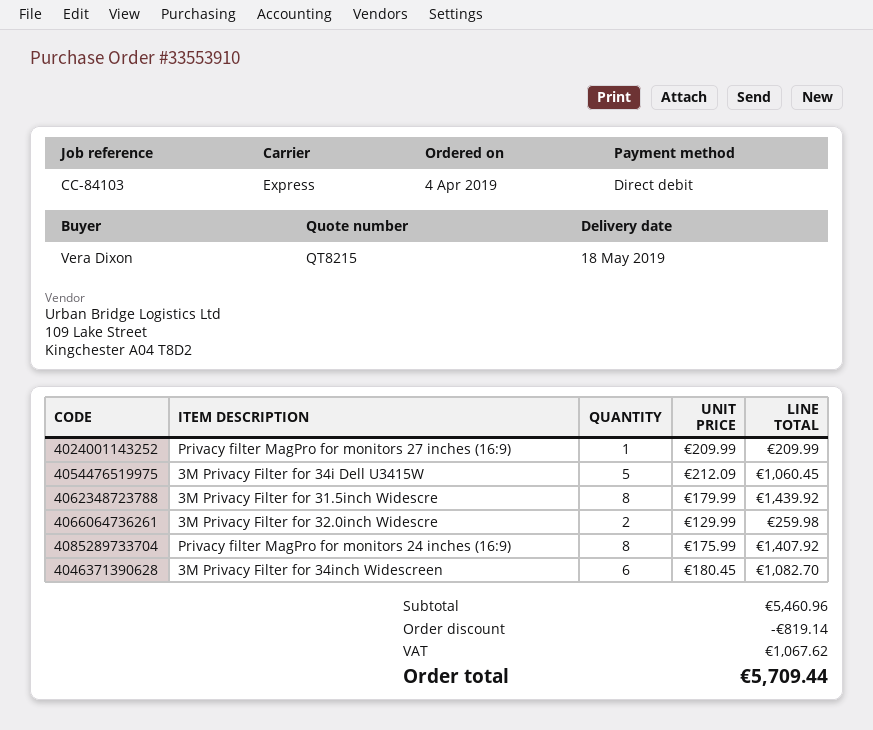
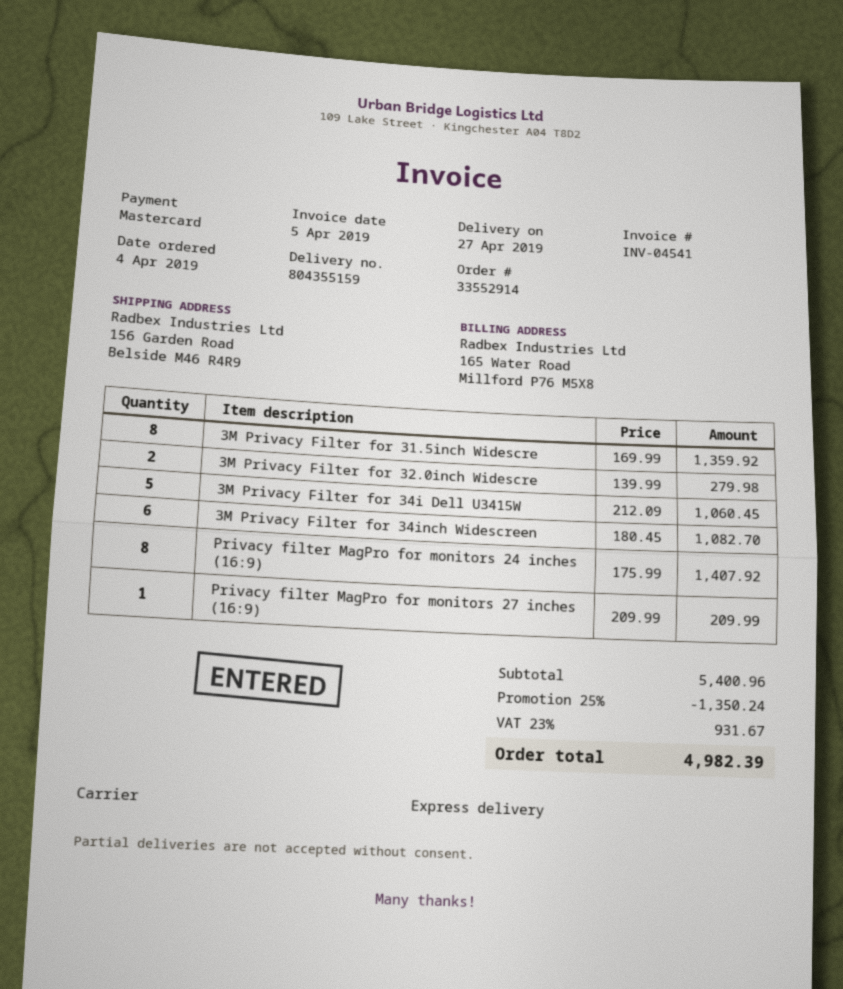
order number: 33553910 -> 33552914
delivery date: 2019-05-18 -> 2019-04-27
payment method: direct debit -> Mastercard
3M Privacy Filter for 31.5inch Widescre: 8 x 179.99 = 1439.92 -> 8 x 169.99 = 1359.92
3M Privacy Filter for 32.0inch Widescre: 2 x 129.99 = 259.98 -> 2 x 139.99 = 279.98
subtotal: 5460.96 -> 5400.96
discount: 819.14 -> 1350.24
tax: 1067.62 -> 931.67
total: 5709.44 -> 4982.39

